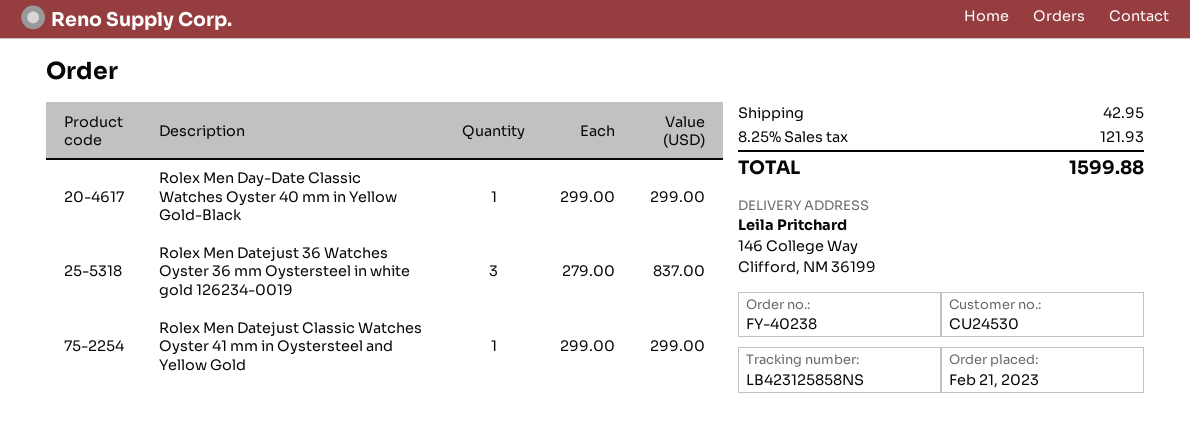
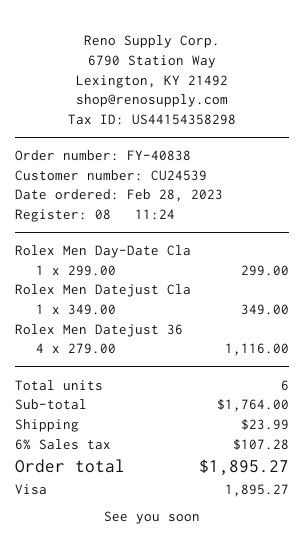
order number: FY-40238 -> FY-40838
order date: 2023-02-21 -> 2023-02-28
customer number: CU24530 -> CU24539
Rolex Men Datejust 36 Watches Oyster 36 mm Oystersteel in white gold 126234-0019: 3 x 279.00 = 837.00 -> 4 x 279.00 = 1116.00
Rolex Men Datejust Classic Watches Oyster 41 mm in Oystersteel and Yellow Gold: 1 x 299.00 = 299.00 -> 1 x 349.00 = 349.00
shipping: 42.95 -> 23.99
tax: 8.25% = 121.93 -> 6% = 107.28
total: 1599.88 -> 1895.27

